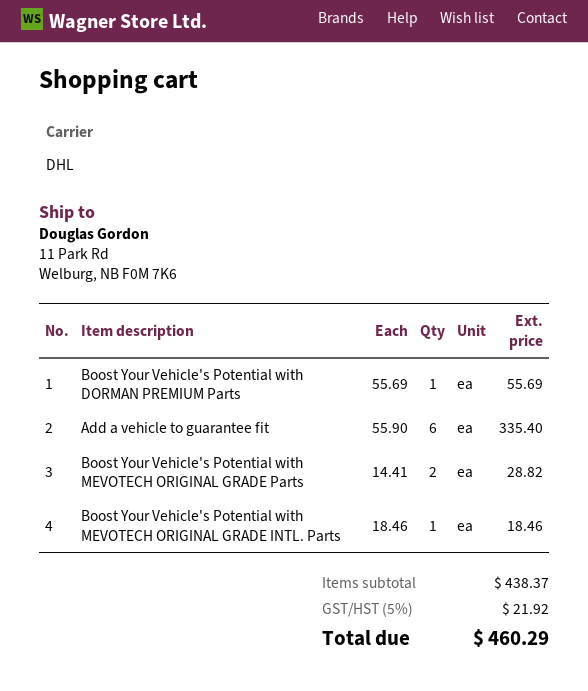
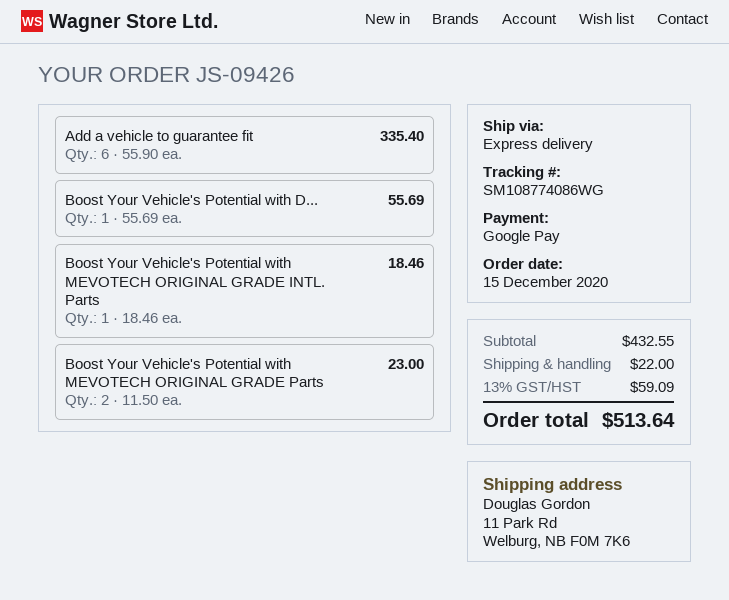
shipping method: DHL -> express
Boost Your Vehicle's Potential with MEVOTECH ORIGINAL GRADE Parts: 2 x 14.41 = 28.82 -> 2 x 11.50 = 23.00
subtotal: 438.37 -> 432.55
shipping: none -> 22.00
tax: 5% = 21.92 -> 13% = 59.09
total: 460.29 -> 513.64

